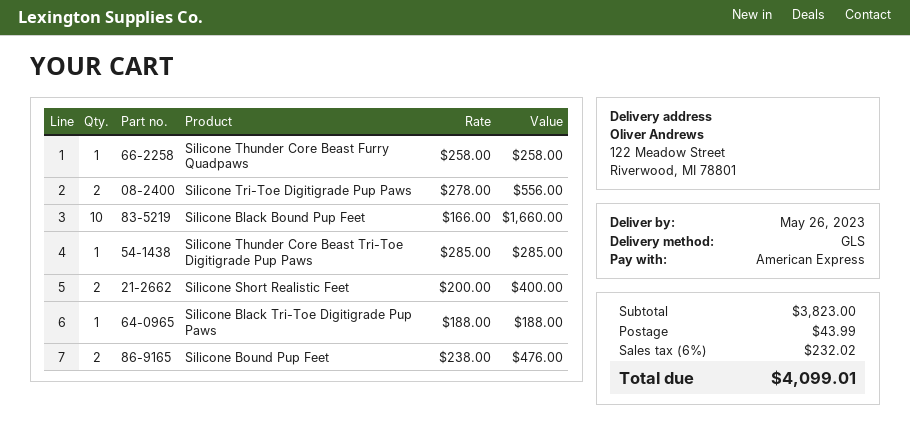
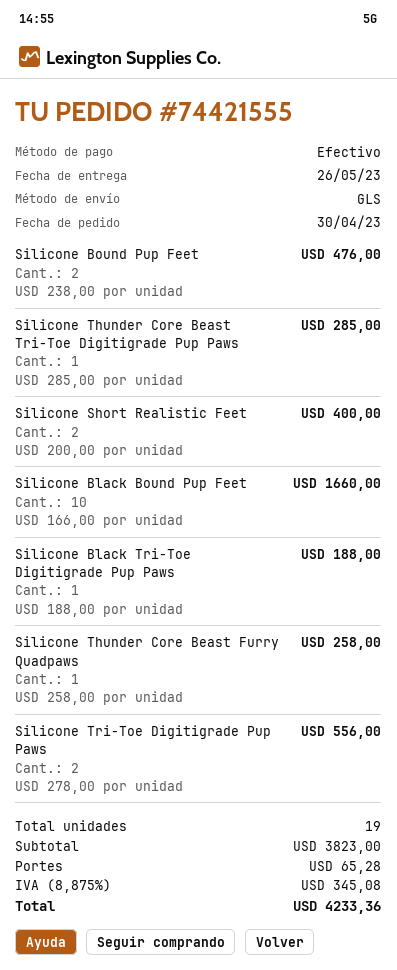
payment method: American Express -> cash
shipping: 43.99 -> 65.28
tax: 6% = 232.02 -> 8.875% = 345.08
total: 4099.01 -> 4233.36

